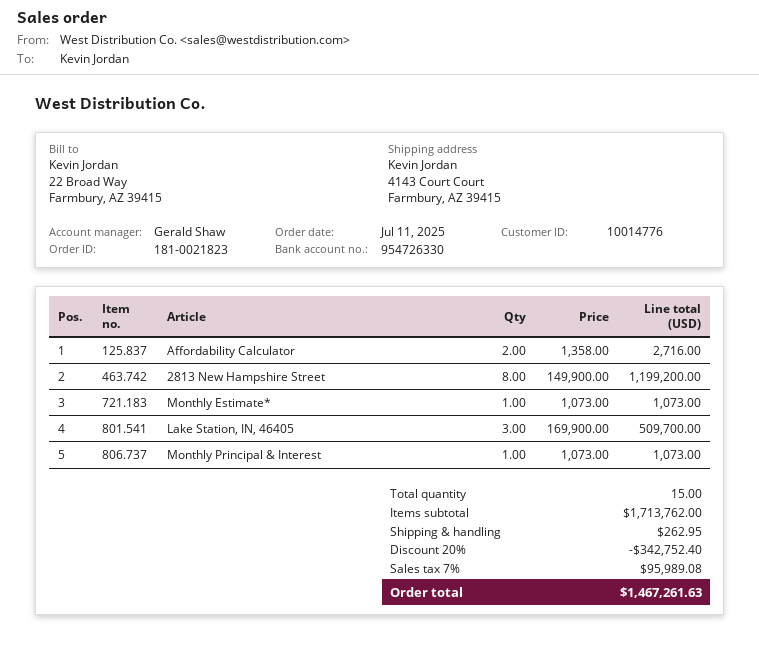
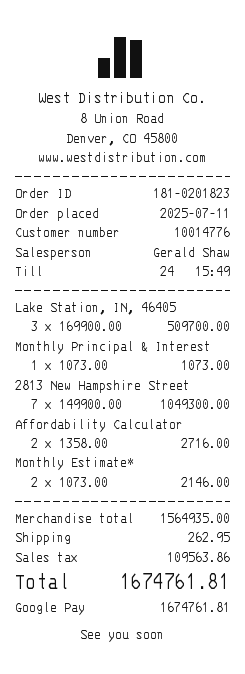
order number: 181-0021823 -> 181-0201823
2813 New Hampshire Street: 8 x 149900.00 = 1199200.00 -> 7 x 149900.00 = 1049300.00
Monthly Estimate*: 1 x 1073.00 = 1073.00 -> 2 x 1073.00 = 2146.00
subtotal: 1713762.00 -> 1564935.00
discount: 20% = 342752.40 -> none
tax: 95989.08 -> 109563.86
total: 1467261.63 -> 1674761.81

